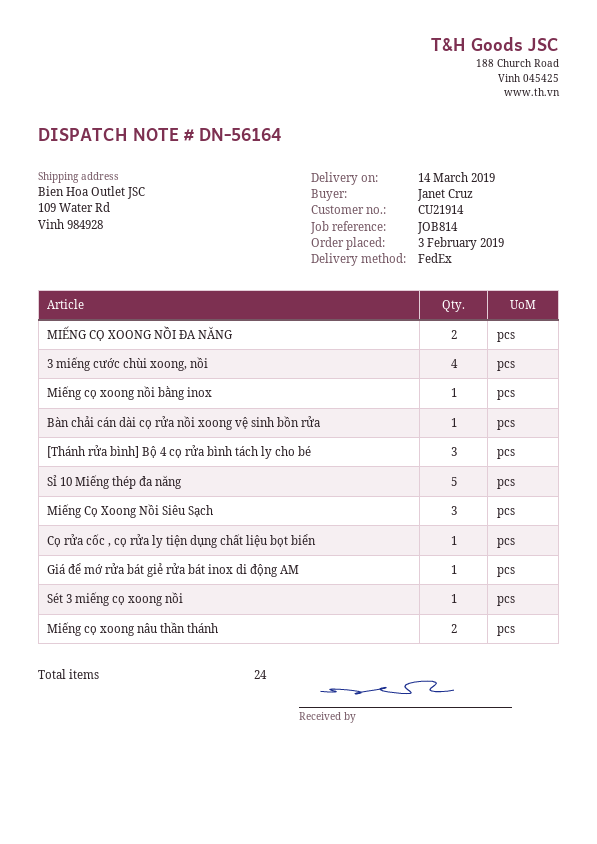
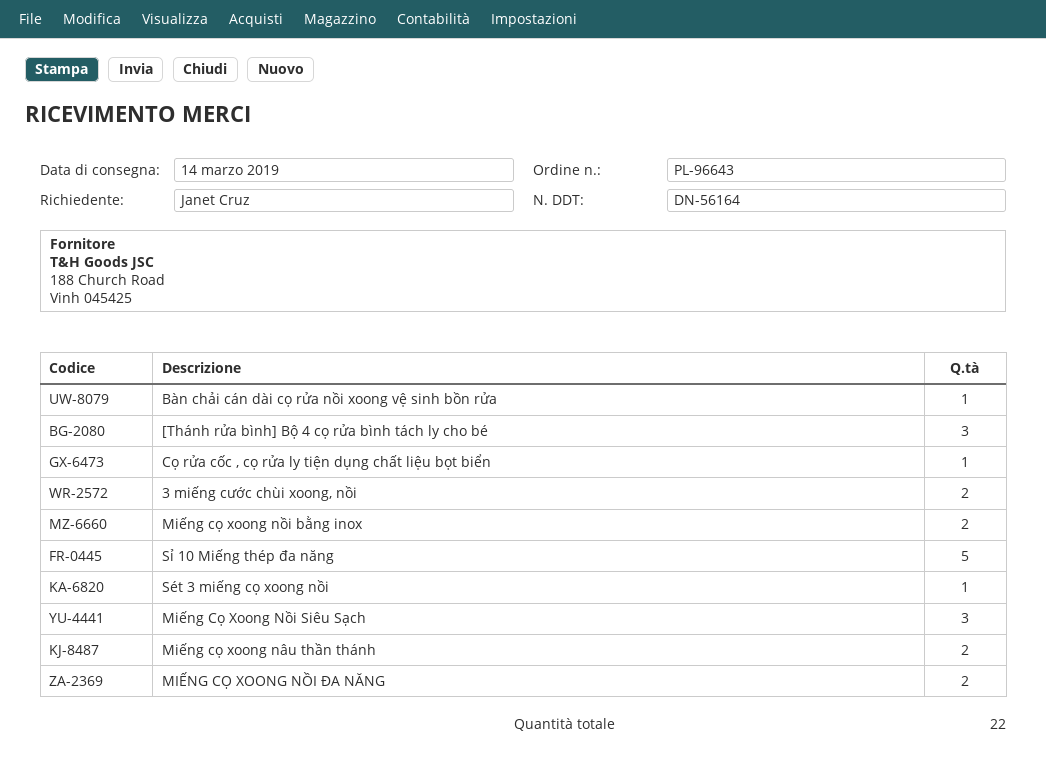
3 miếng cước chùi xoong, nồi: 4 -> 2
Miếng cọ xoong nồi bằng inox: 1 -> 2
Giá để mớ rửa bát giẻ rửa bát inox di động AM: 1 -> none
total quantity: 24 -> 22

